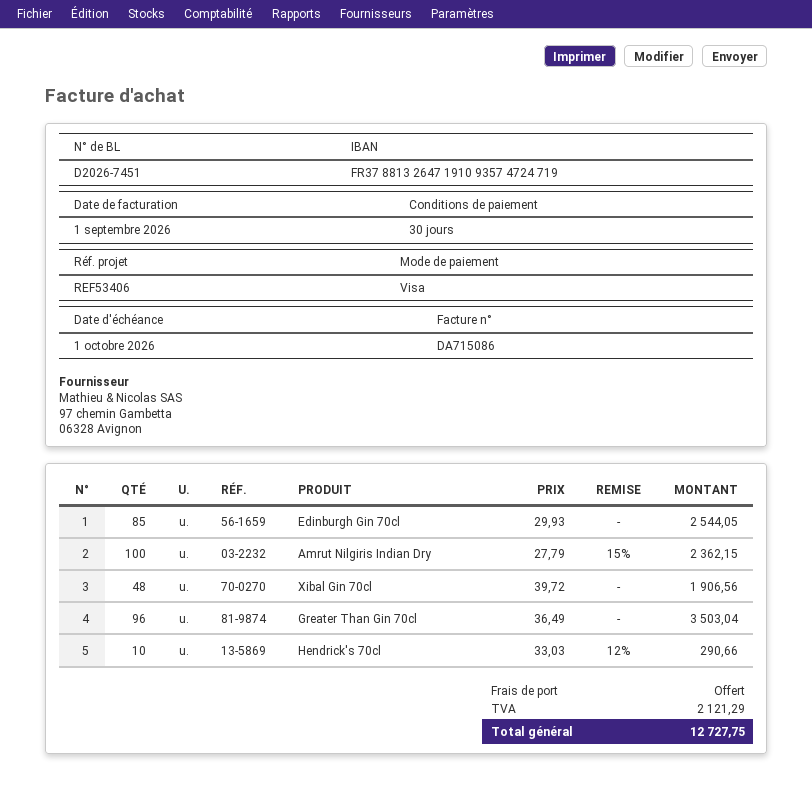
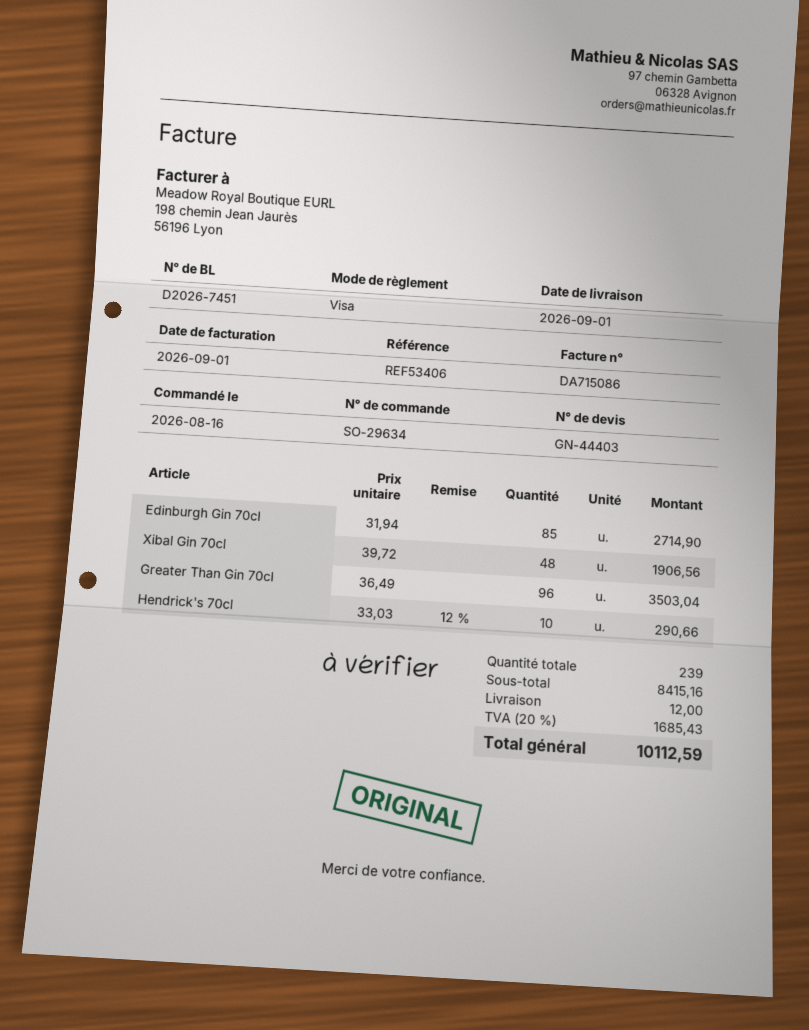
Edinburgh Gin 70cl: 85 x 29.93 = 2544.05 -> 85 x 31.94 = 2714.90
Amrut Nilgiris Indian Dry: 100 x 27.79 - 15% = 2362.15 -> none
shipping: 0.00 -> 12.00
tax: 2121.29 -> 1685.43
total: 12727.75 -> 10112.59

